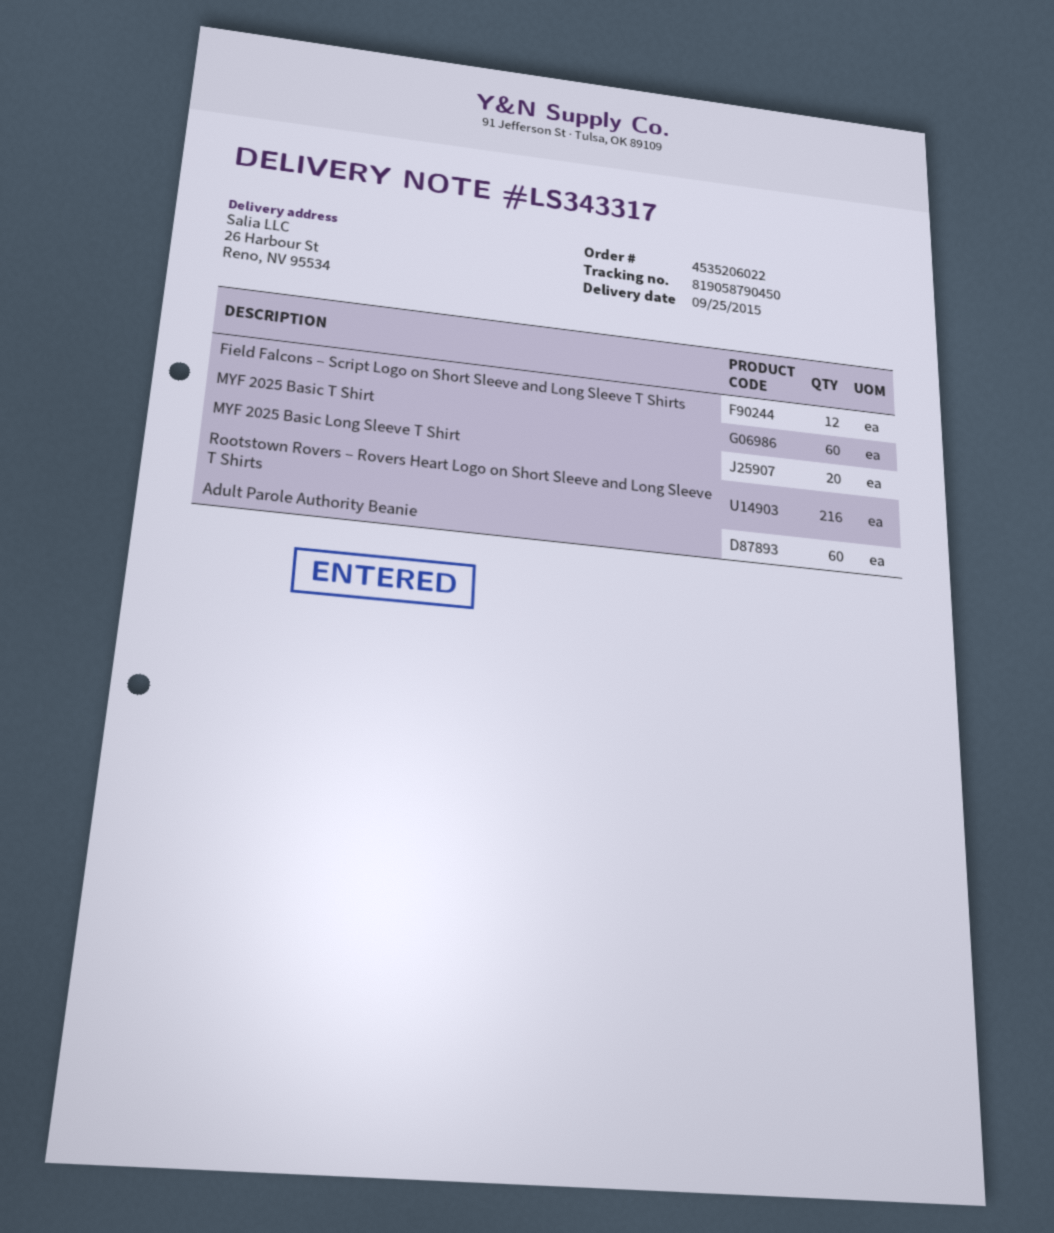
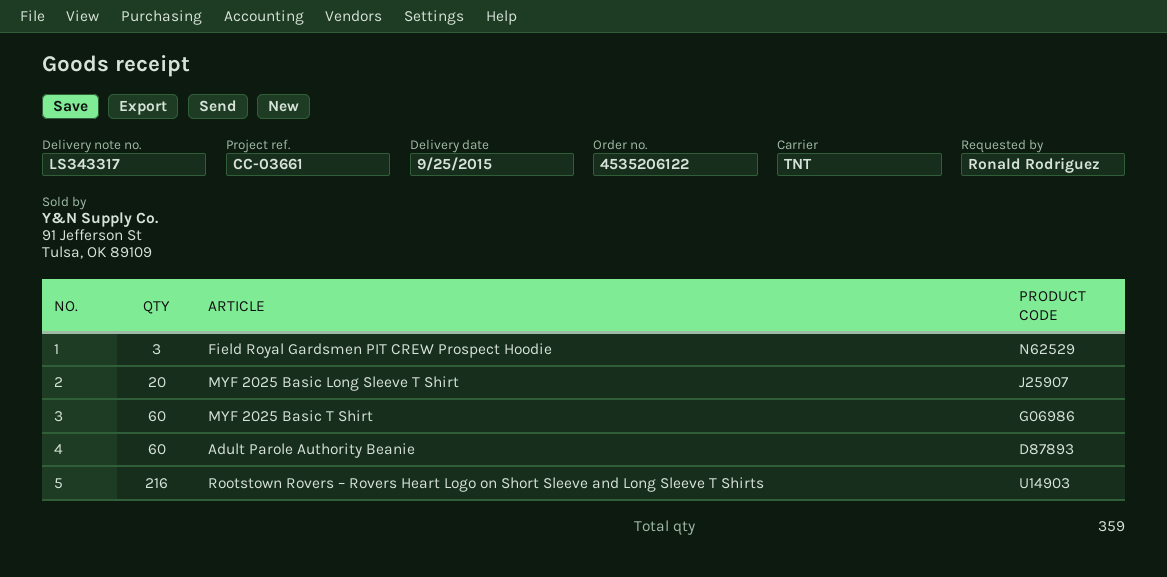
order number: 4535206022 -> 4535206122
Field Falcons – Script Logo on Short Sleeve and Long Sleeve T Shirts: 12 -> none
Field Royal Gardsmen PIT CREW Prospect Hoodie: none -> 3

